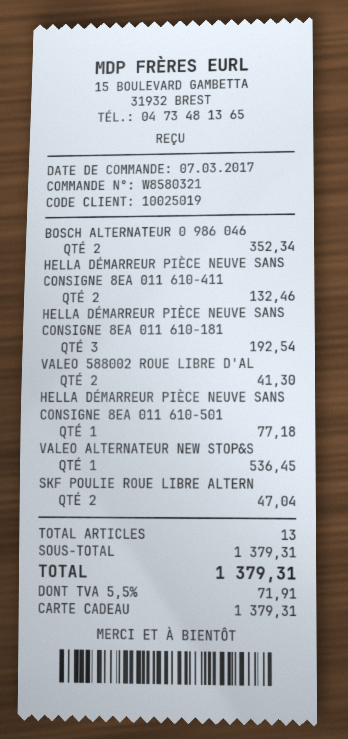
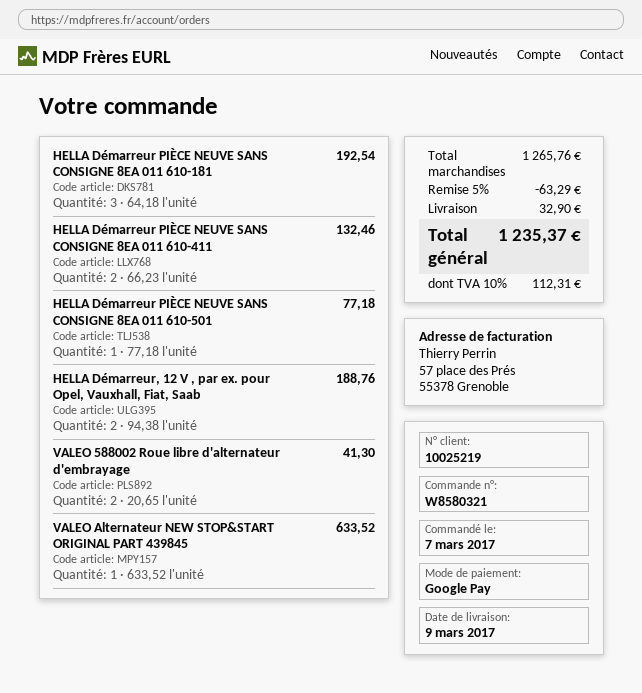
customer number: 10025019 -> 10025219
payment method: gift card -> Google Pay
BOSCH ALTERNATEUR 0 986 046: 2 for 352.34 -> none
VALEO ALTERNATEUR NEW STOP&S: 1 for 536.45 -> 1 for 633.52
SKF POULIE ROUE LIBRE ALTERN: 2 for 47.04 -> none
HELLA Démarreur, 12 V , par ex. pour Opel, Vauxhall, Fiat, Saab: none -> 2 for 188.76
subtotal: 1379.31 -> 1265.76
discount: none -> 5% = 63.29
shipping: none -> 32.90
tax: 5.5% = 71.91 -> 10% = 112.31
total: 1379.31 -> 1235.37

